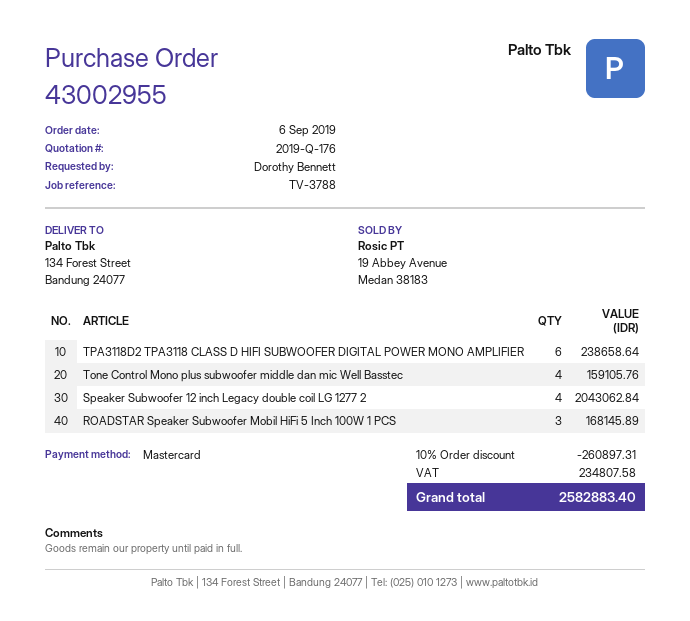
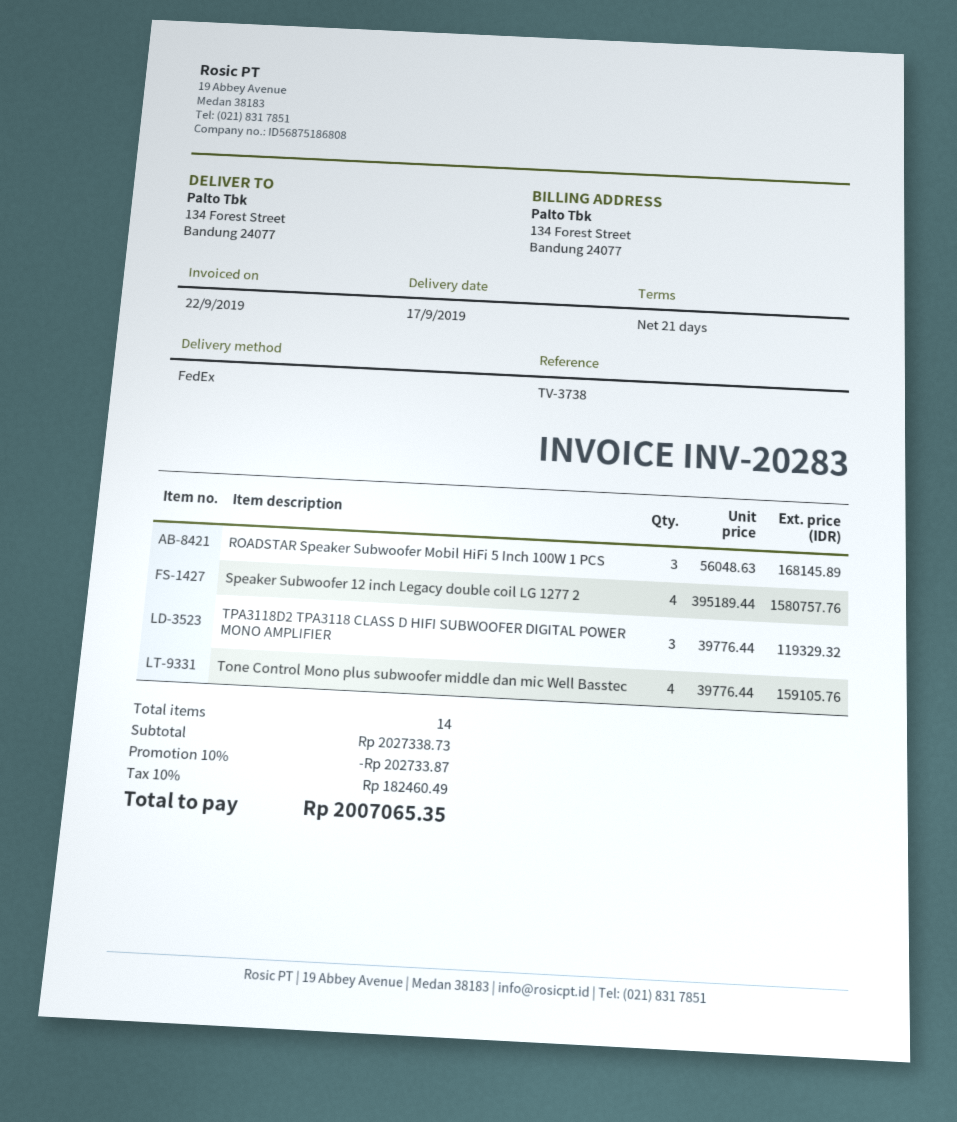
reference: TV-3788 -> TV-3738
TPA3118D2 TPA3118 CLASS D HIFI SUBWOOFER DIGITAL POWER MONO AMPLIFIER: 6 for 238658.64 -> 3 for 119329.32
Speaker Subwoofer 12 inch Legacy double coil LG 1277 2: 4 for 2043062.84 -> 4 for 1580757.76
discount: 10% = 260897.31 -> 10% = 202733.87
tax: 234807.58 -> 182460.49
total: 2582883.40 -> 2007065.35

